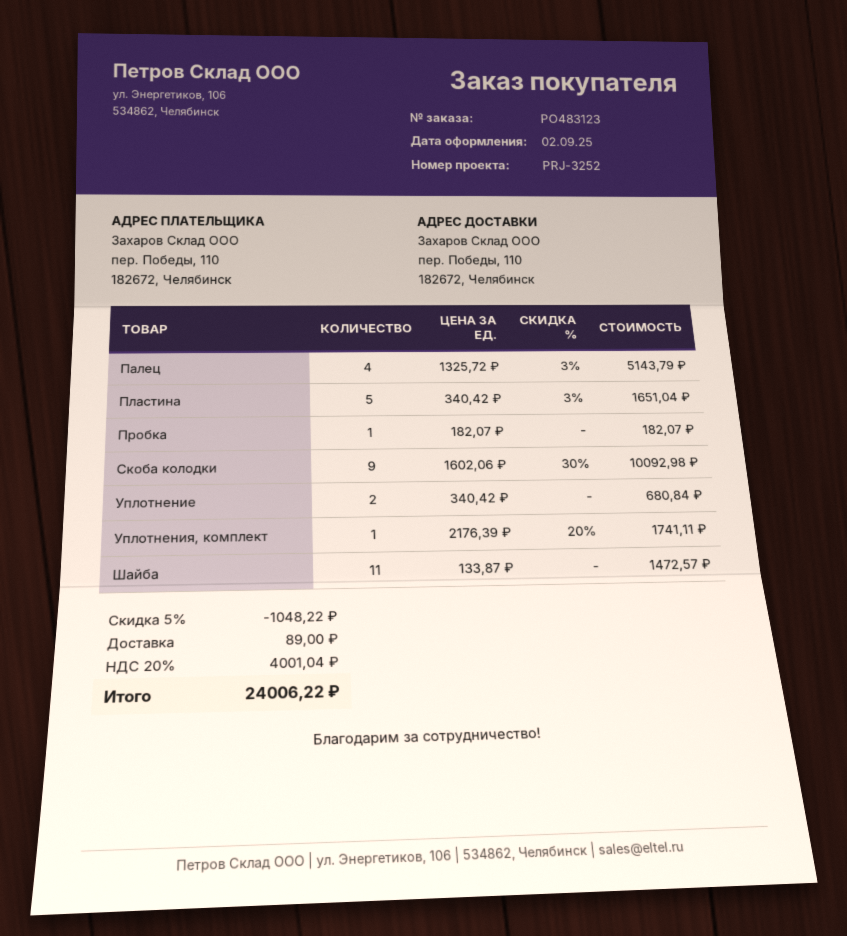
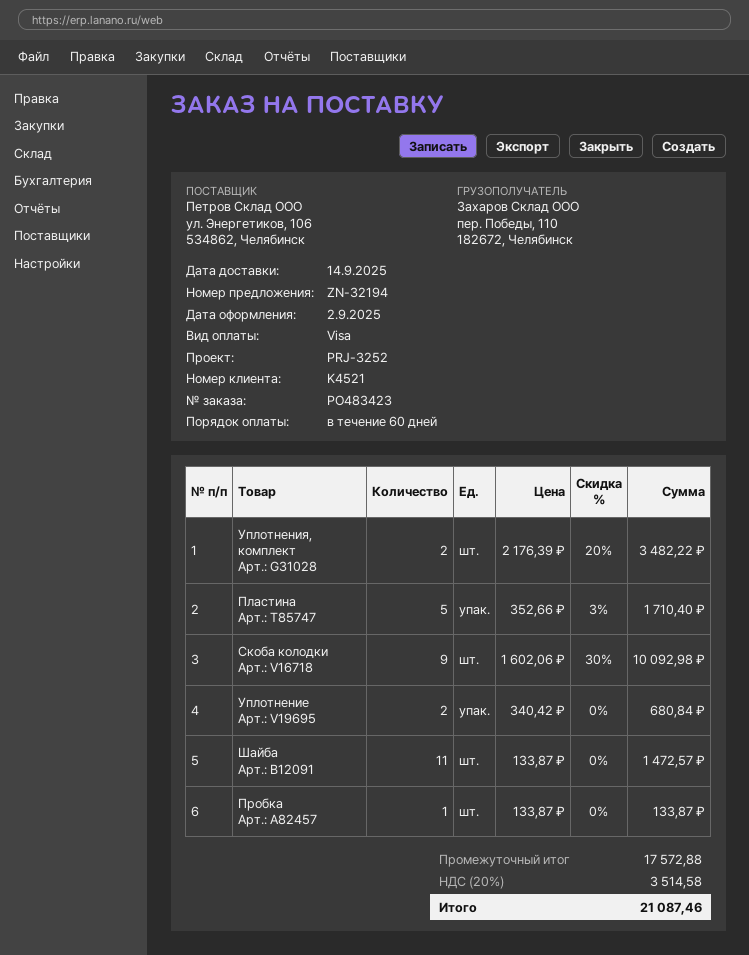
order number: PO483123 -> PO483423
Палец: 4 x 1325.72 - 3% = 5143.79 -> none
Пластина: 5 x 340.42 - 3% = 1651.04 -> 5 x 352.66 - 3% = 1710.40
Пробка: 1 x 182.07 = 182.07 -> 1 x 133.87 = 133.87
Уплотнения, комплект: 1 x 2176.39 - 20% = 1741.11 -> 2 x 2176.39 - 20% = 3482.22
discount: 5% = 1048.22 -> none
shipping: 89.00 -> none
tax: 20% = 4001.04 -> 20% = 3514.58
total: 24006.22 -> 21087.46

